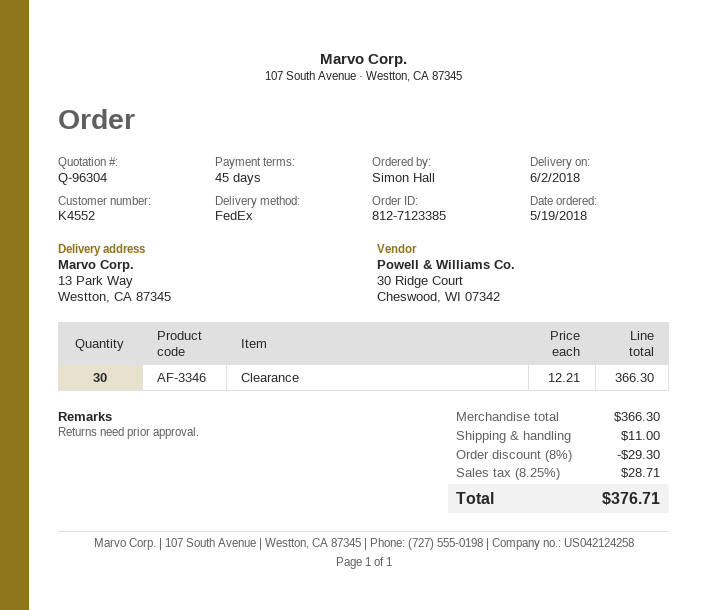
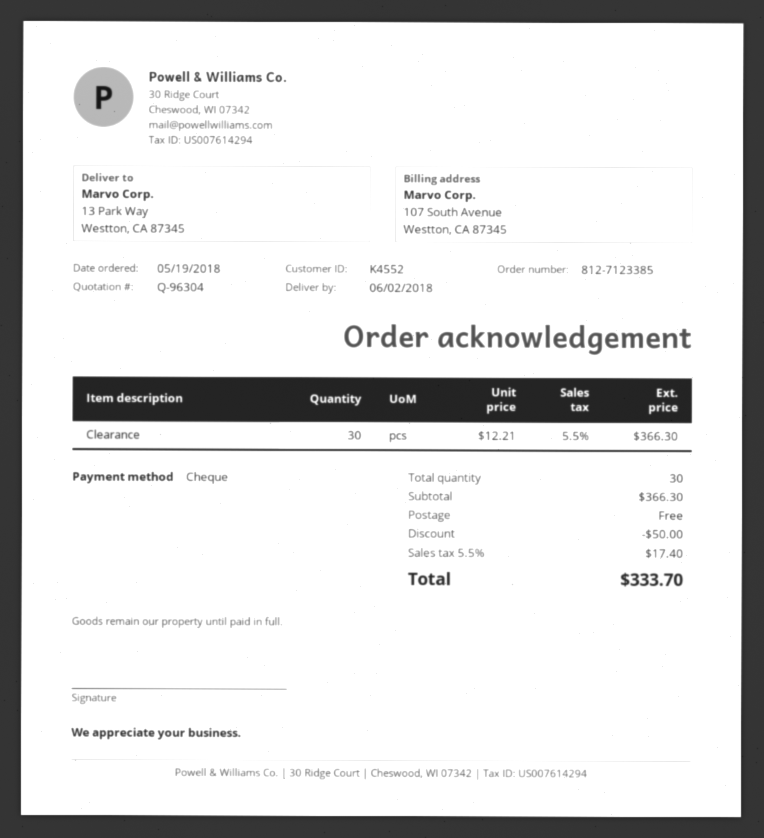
discount: 29.30 -> 50.00
shipping: 11.00 -> 0.00
tax: 8.25% = 28.71 -> 5.5% = 17.40
total: 376.71 -> 333.70

